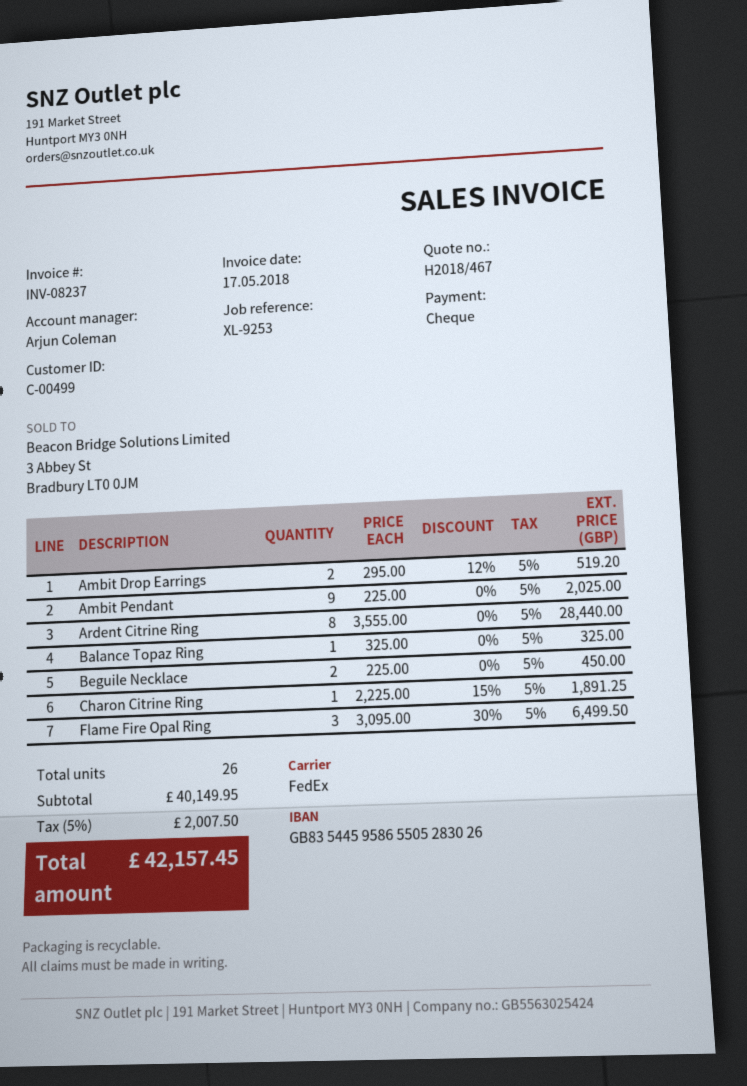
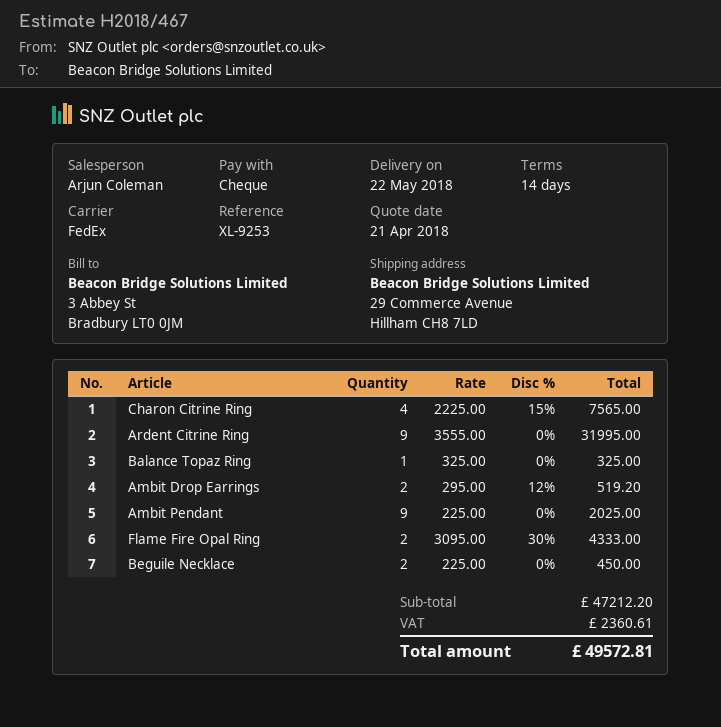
Ardent Citrine Ring: 8 x 3555.00 = 28440.00 -> 9 x 3555.00 = 31995.00
Charon Citrine Ring: 1 x 2225.00 - 15% = 1891.25 -> 4 x 2225.00 - 15% = 7565.00
Flame Fire Opal Ring: 3 x 3095.00 - 30% = 6499.50 -> 2 x 3095.00 - 30% = 4333.00
subtotal: 40149.95 -> 47212.20
tax: 2007.50 -> 2360.61
total: 42157.45 -> 49572.81

